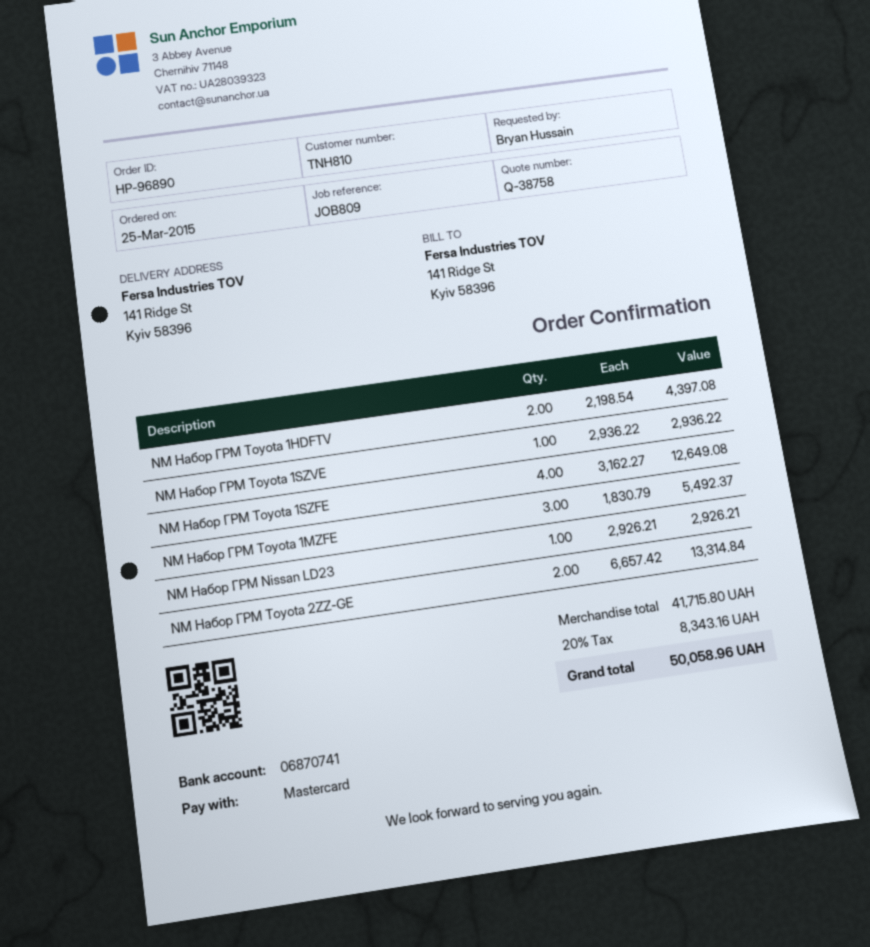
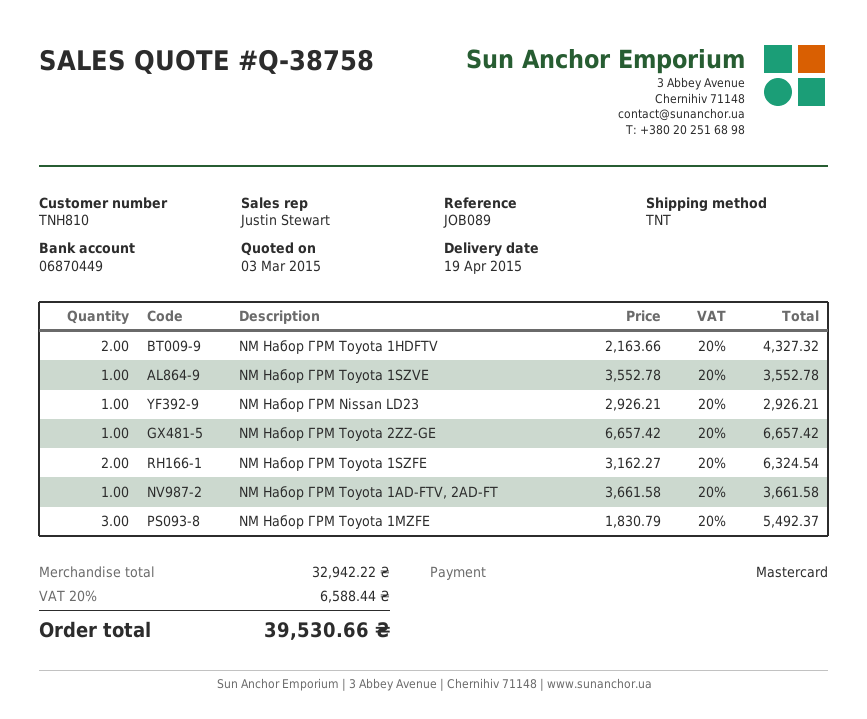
reference: JOB809 -> JOB089
bank account: 06870741 -> 06870449
NM Набор ГРМ Toyota 1HDFTV: 2 x 2198.54 = 4397.08 -> 2 x 2163.66 = 4327.32
NM Набор ГРМ Toyota 1SZVE: 1 x 2936.22 = 2936.22 -> 1 x 3552.78 = 3552.78
NM Набор ГРМ Toyota 1SZFE: 4 x 3162.27 = 12649.08 -> 2 x 3162.27 = 6324.54
NM Набор ГРМ Toyota 2ZZ-GE: 2 x 6657.42 = 13314.84 -> 1 x 6657.42 = 6657.42
NM Набор ГРМ Toyota 1AD-FTV, 2AD-FT: none -> 1 x 3661.58 = 3661.58
subtotal: 41715.80 -> 32942.22
tax: 20% = 8343.16 -> 20% = 6588.44
total: 50058.96 -> 39530.66

